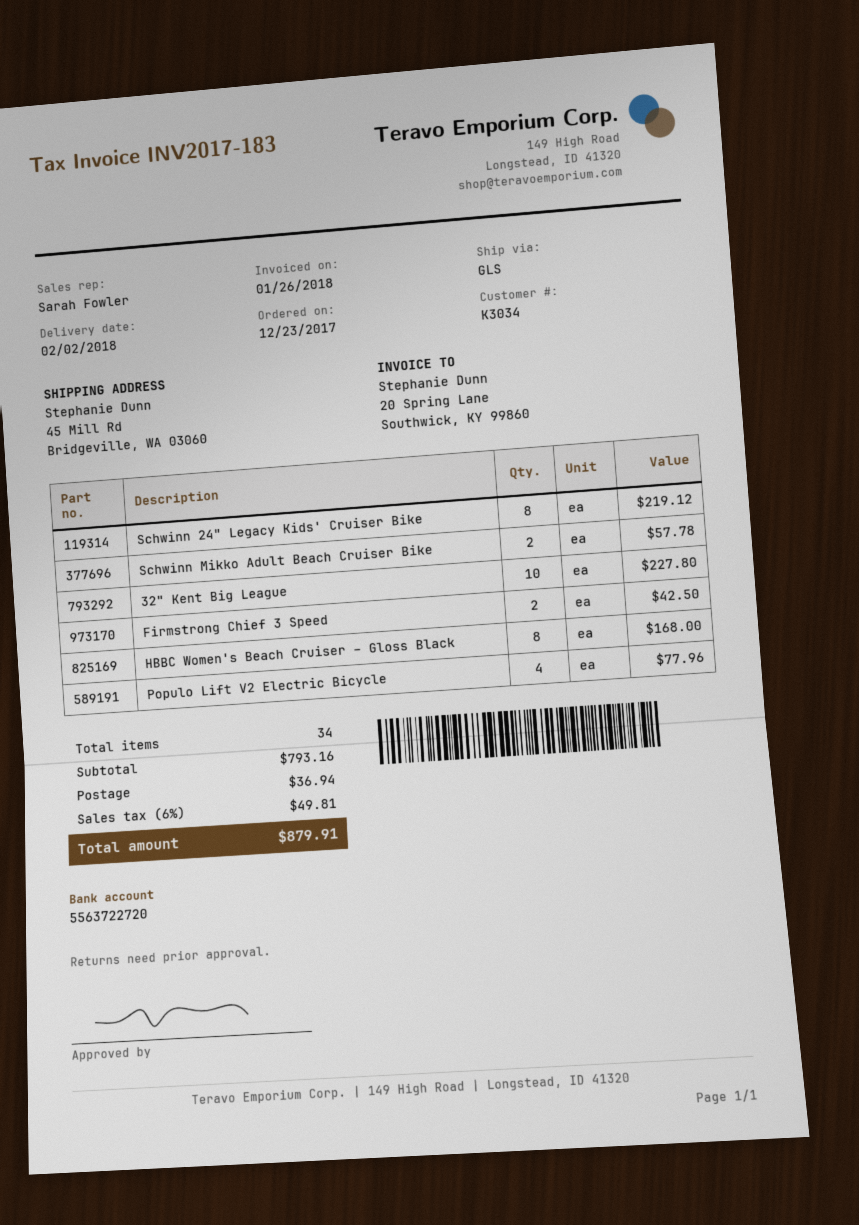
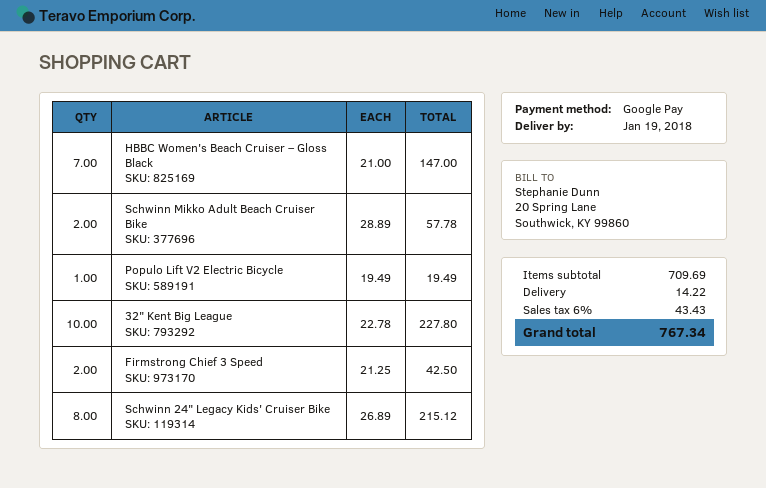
delivery date: 2018-02-02 -> 2018-01-19
Schwinn 24" Legacy Kids' Cruiser Bike: 8 for 219.12 -> 8 for 215.12
HBBC Women's Beach Cruiser – Gloss Black: 8 for 168.00 -> 7 for 147.00
Populo Lift V2 Electric Bicycle: 4 for 77.96 -> 1 for 19.49
subtotal: 793.16 -> 709.69
shipping: 36.94 -> 14.22
tax: 6% = 49.81 -> 6% = 43.43
total: 879.91 -> 767.34

